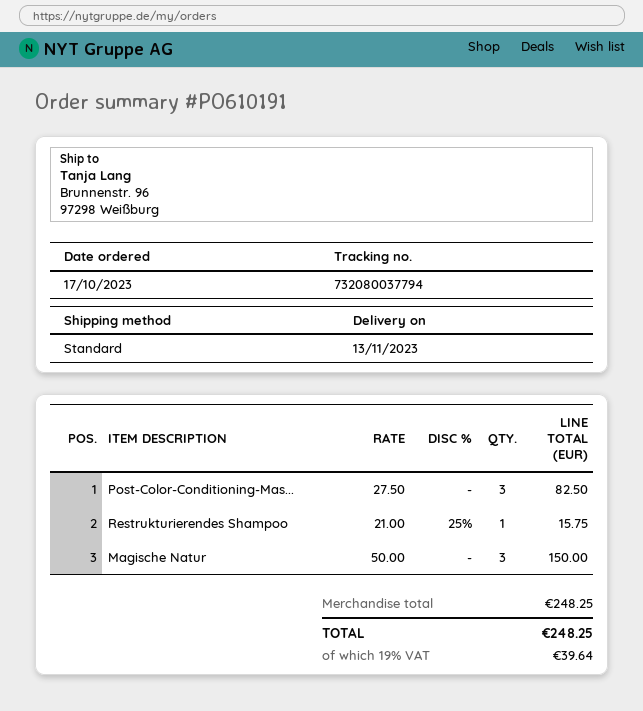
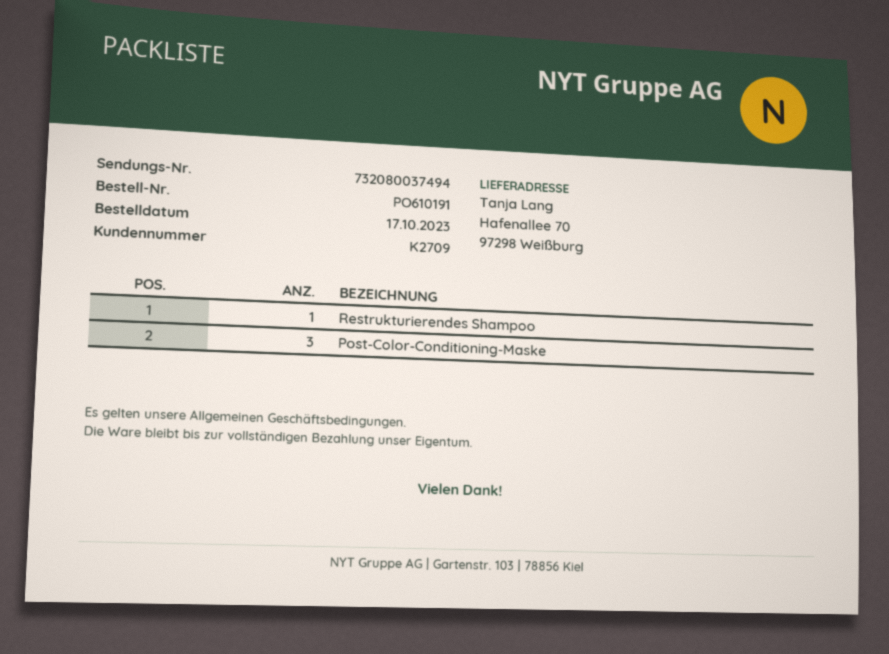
tracking number: 732080037794 -> 732080037494
ship to: Brunnenstr. 96, 97298 Weißburg -> Hafenallee 70, 97298 Weißburg
Magische Natur: 3 -> none

